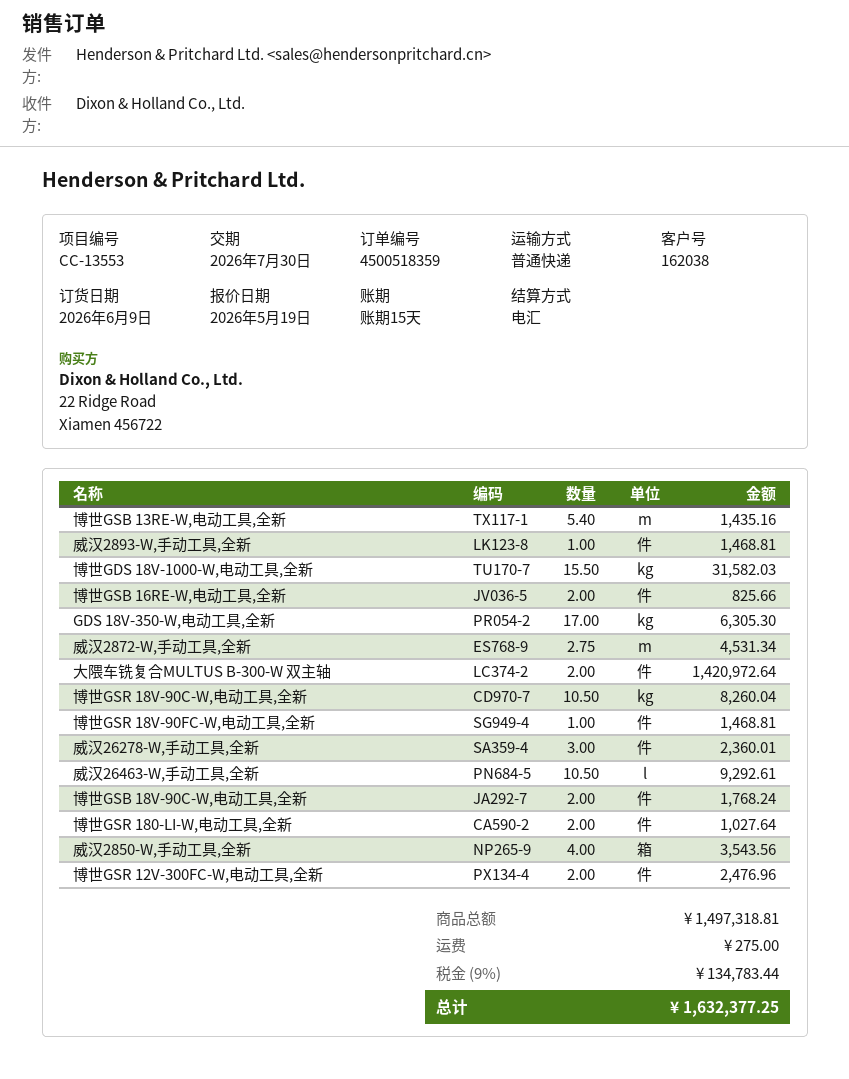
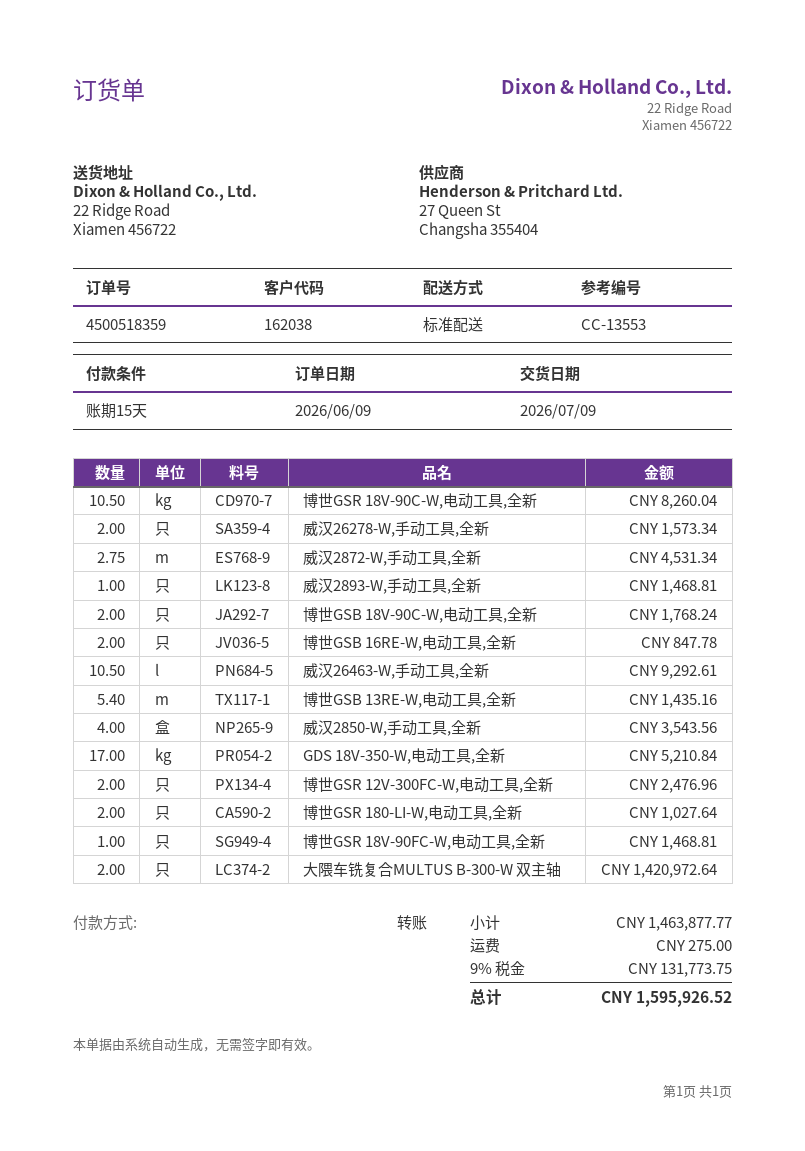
delivery date: 2026-07-30 -> 2026-07-09
博世GDS 18V-1000-W,电动工具,全新: 15.5 for 31582.03 -> none
博世GSB 16RE-W,电动工具,全新: 2 for 825.66 -> 2 for 847.78
GDS 18V-350-W,电动工具,全新: 17 for 6305.30 -> 17 for 5210.84
威汉26278-W,手动工具,全新: 3 for 2360.01 -> 2 for 1573.34
subtotal: 1497318.81 -> 1463877.77
tax: 9% = 134783.44 -> 9% = 131773.75
total: 1632377.25 -> 1595926.52

